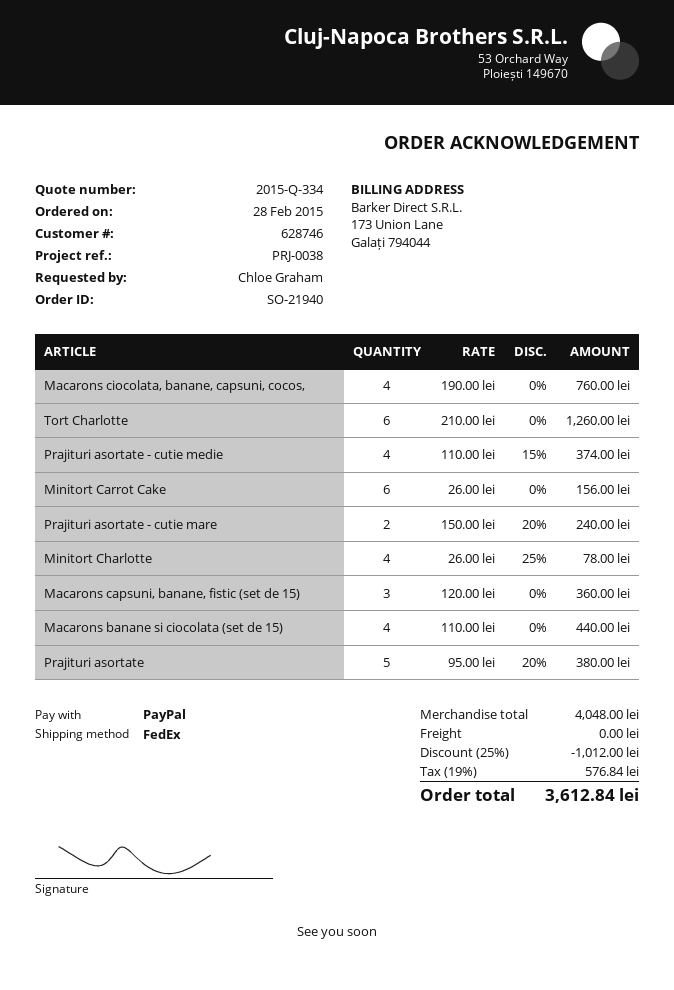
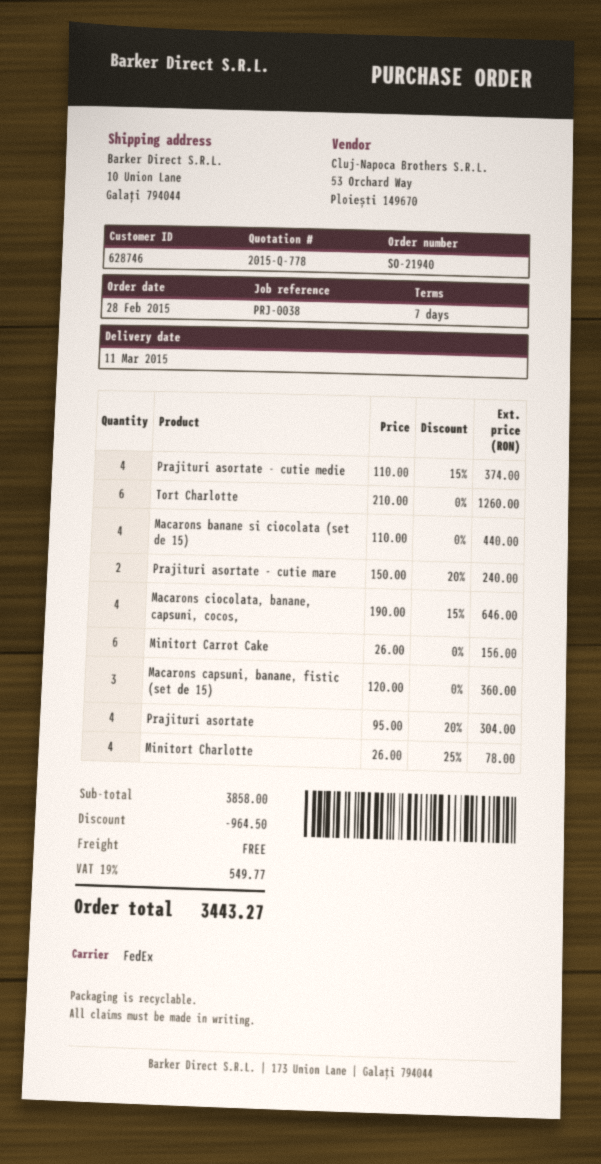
quote number: 2015-Q-334 -> 2015-Q-778
Macarons ciocolata, banane, capsuni, cocos,: 4 x 190.00 = 760.00 -> 4 x 190.00 - 15% = 646.00
Prajituri asortate: 5 x 95.00 - 20% = 380.00 -> 4 x 95.00 - 20% = 304.00
subtotal: 4048.00 -> 3858.00
discount: 1012.00 -> 964.50
tax: 19% = 576.84 -> 19% = 549.77
total: 3612.84 -> 3443.27

